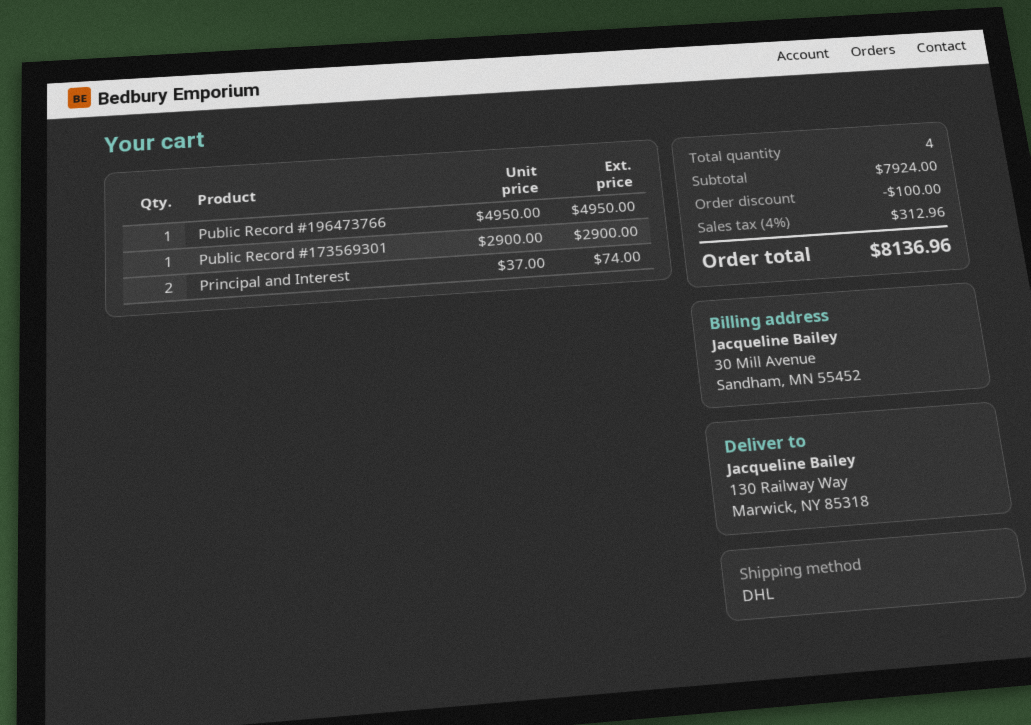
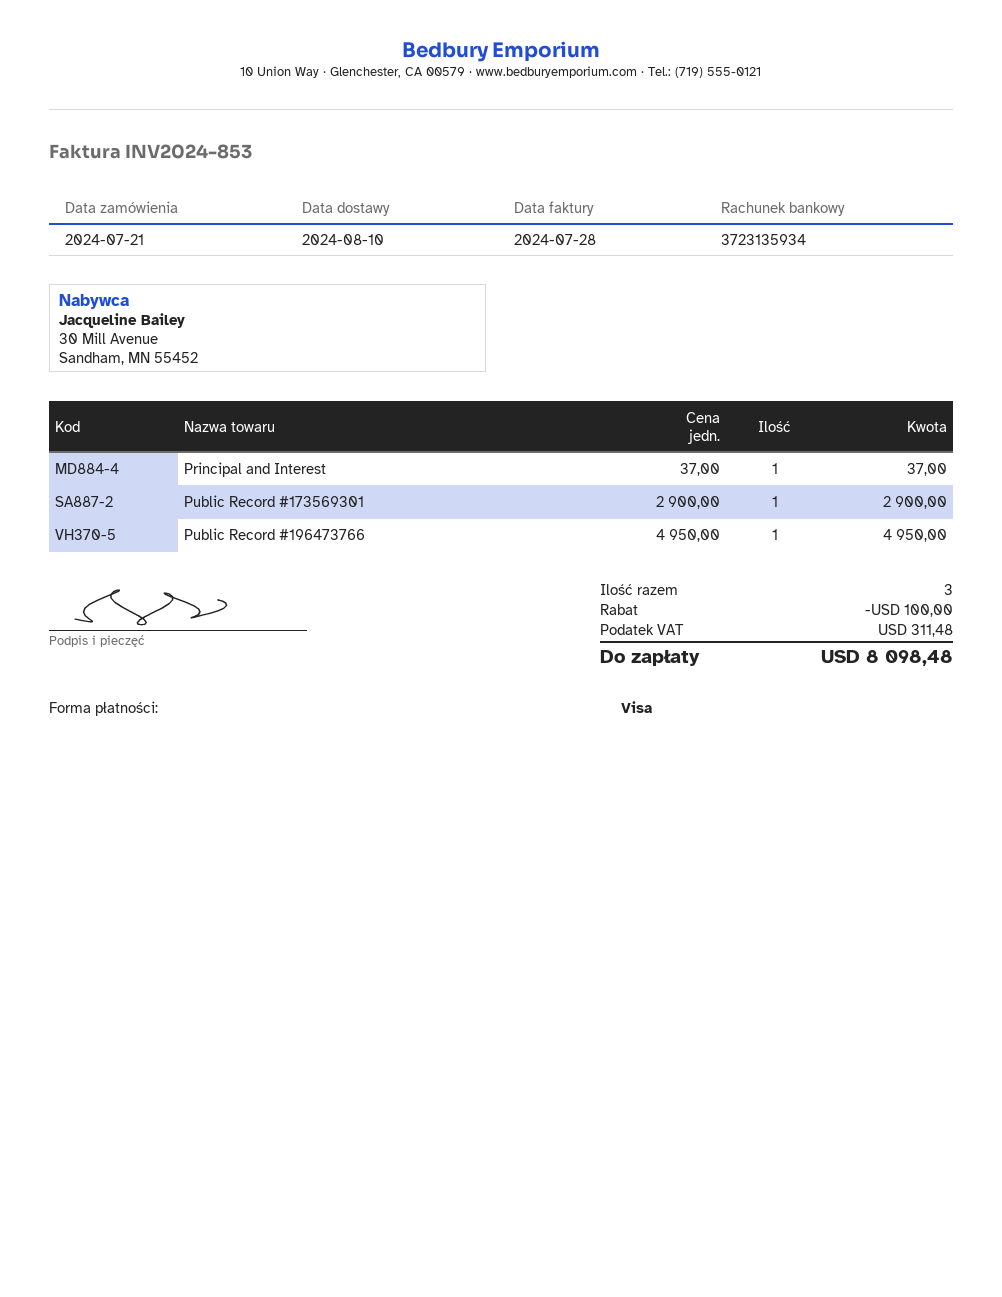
Principal and Interest: 2 x 37.00 = 74.00 -> 1 x 37.00 = 37.00
total quantity: 4 -> 3
tax: 312.96 -> 311.48
total: 8136.96 -> 8098.48

